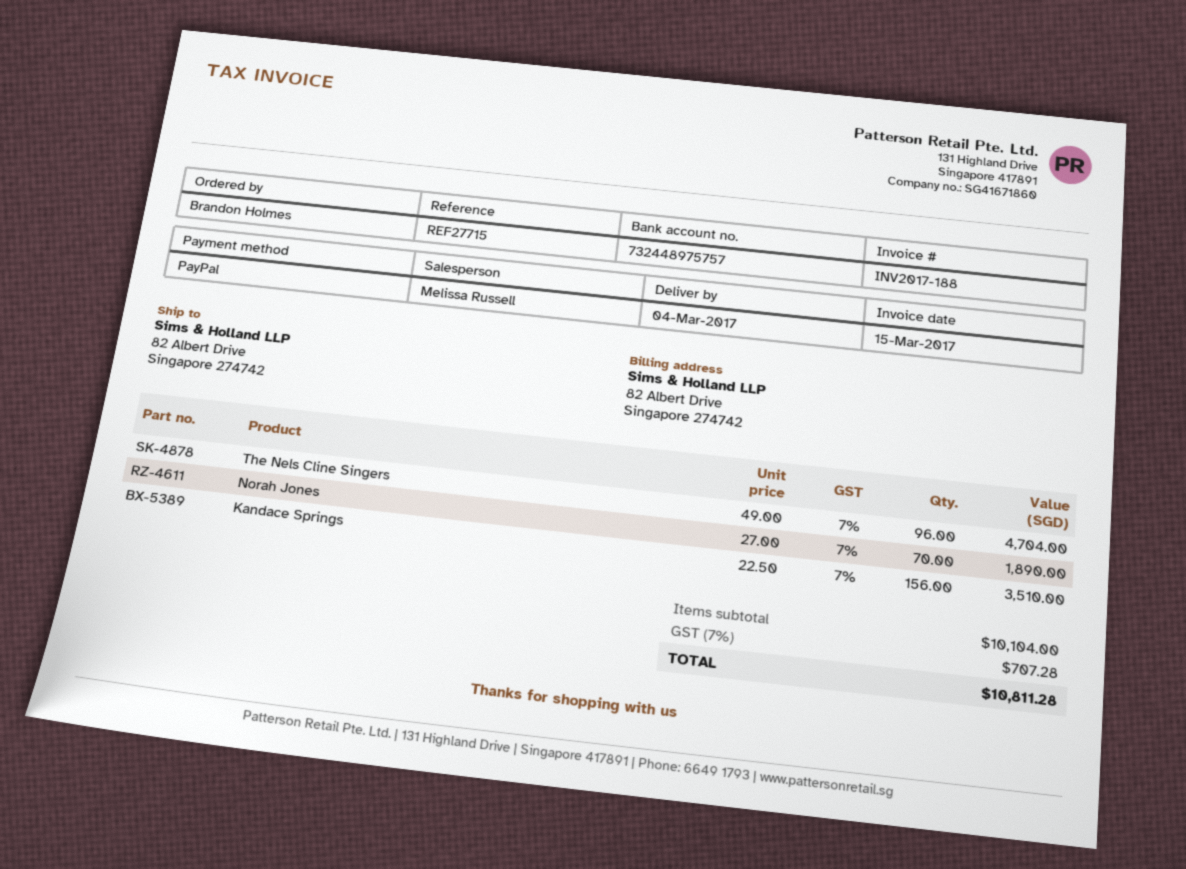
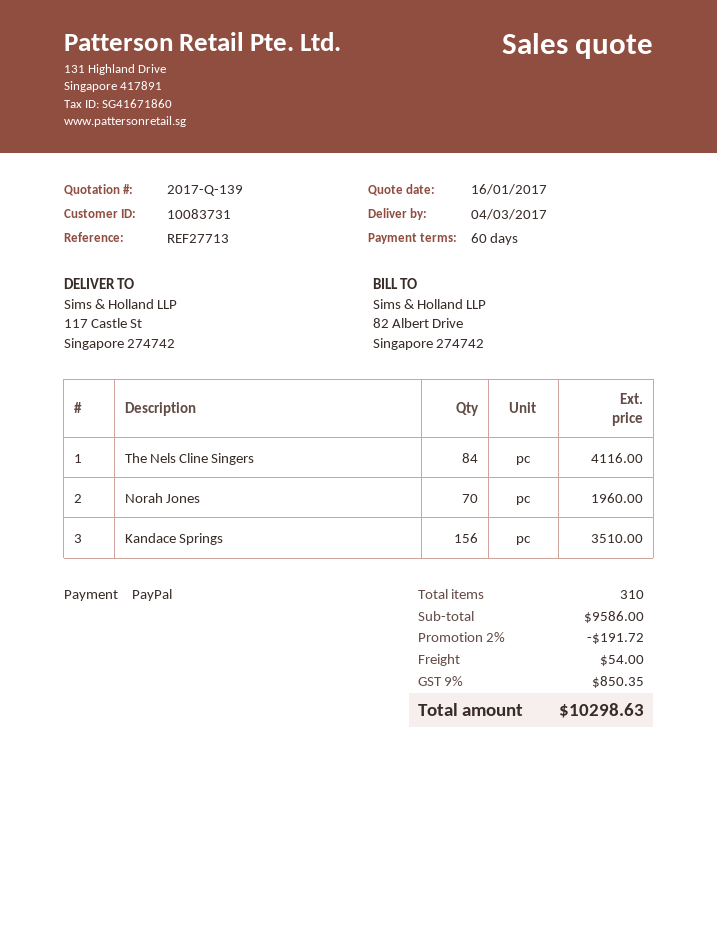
reference: REF27715 -> REF27713
ship to: 82 Albert Drive, Singapore 274742 -> 117 Castle St, Singapore 274742
The Nels Cline Singers: 96 for 4704.00 -> 84 for 4116.00
Norah Jones: 70 for 1890.00 -> 70 for 1960.00
subtotal: 10104.00 -> 9586.00
discount: none -> 2% = 191.72
shipping: none -> 54.00
tax: 7% = 707.28 -> 9% = 850.35
total: 10811.28 -> 10298.63

